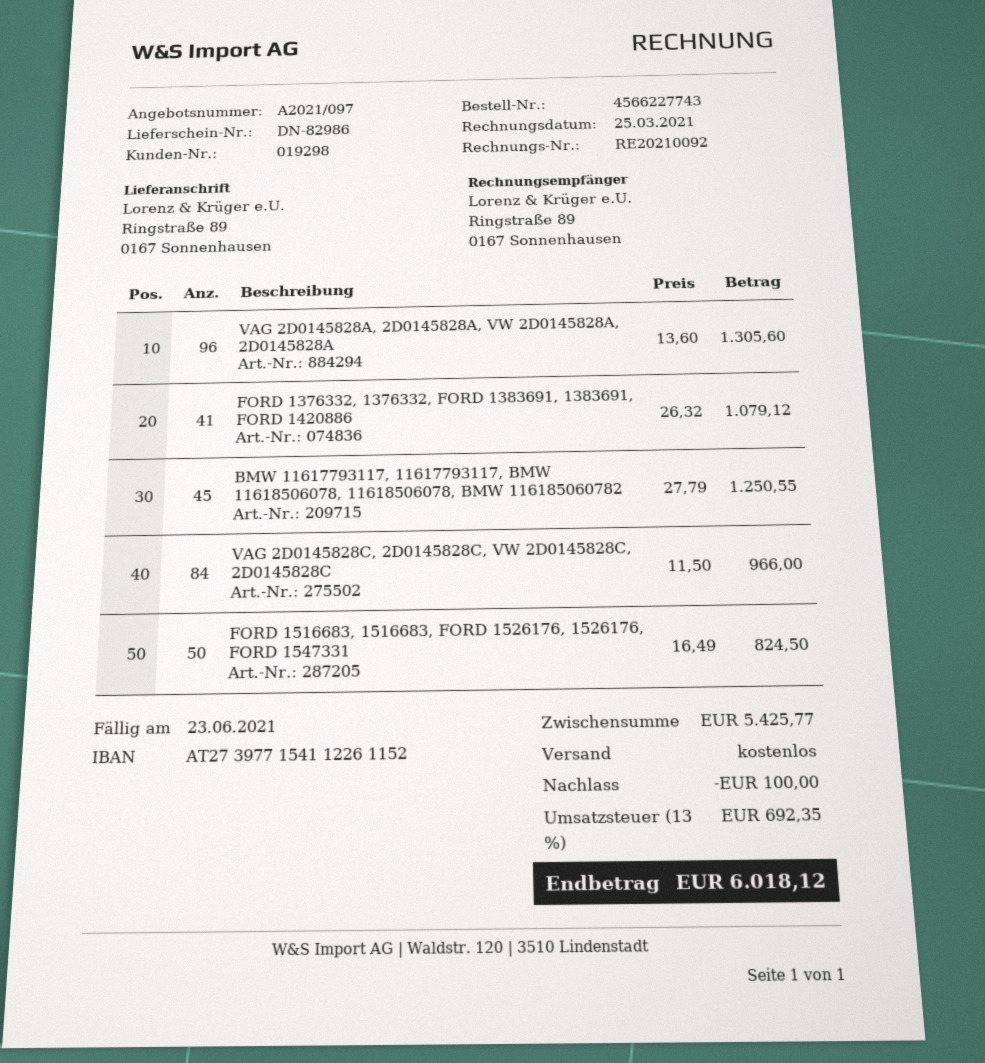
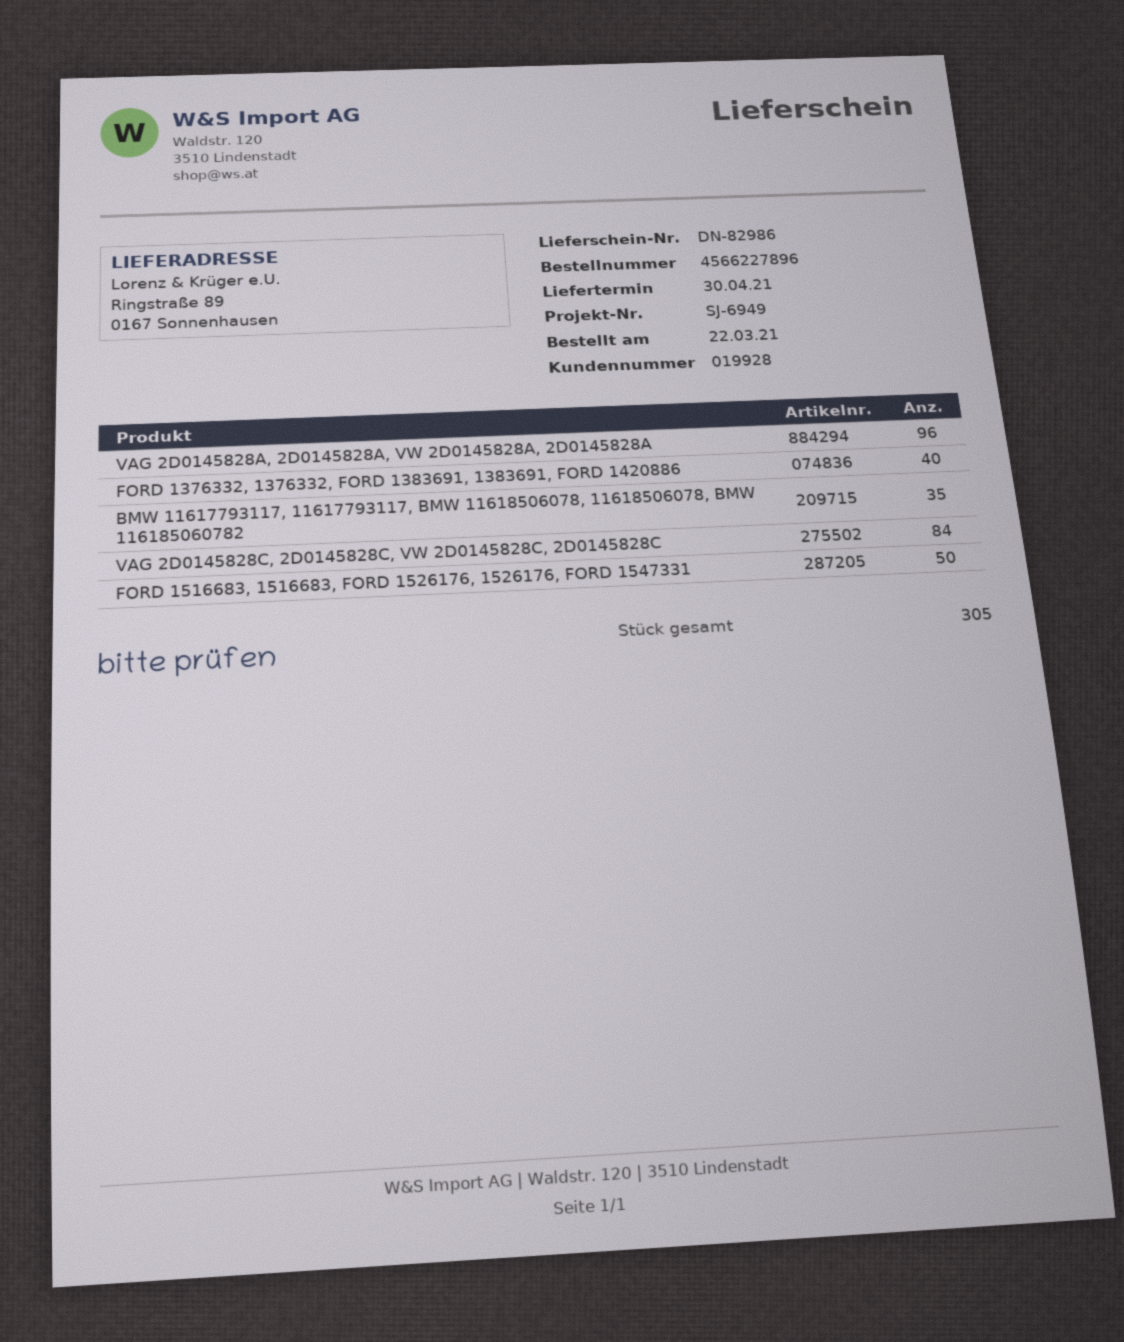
order number: 4566227743 -> 4566227896
customer number: 019298 -> 019928
FORD 1376332, 1376332, FORD 1383691, 1383691, FORD 1420886: 41 -> 40
BMW 11617793117, 11617793117, BMW 11618506078, 11618506078, BMW 116185060782: 45 -> 35

